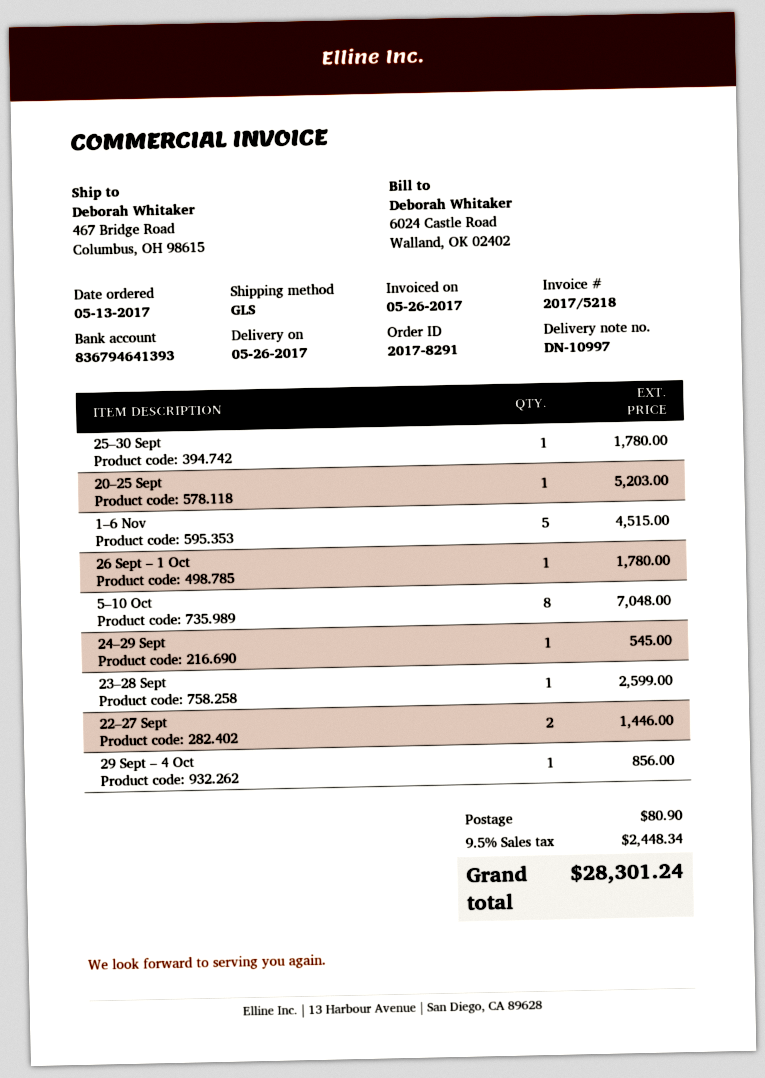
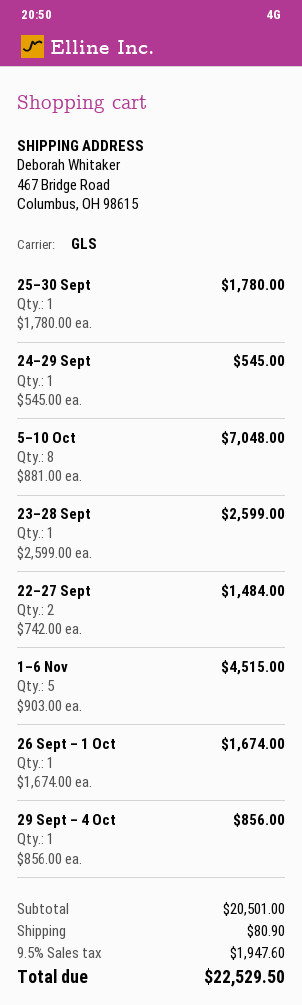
20–25 Sept: 1 for 5203.00 -> none
26 Sept – 1 Oct: 1 for 1780.00 -> 1 for 1674.00
22–27 Sept: 2 for 1446.00 -> 2 for 1484.00
tax: 9.5% = 2448.34 -> 9.5% = 1947.60
total: 28301.24 -> 22529.50

